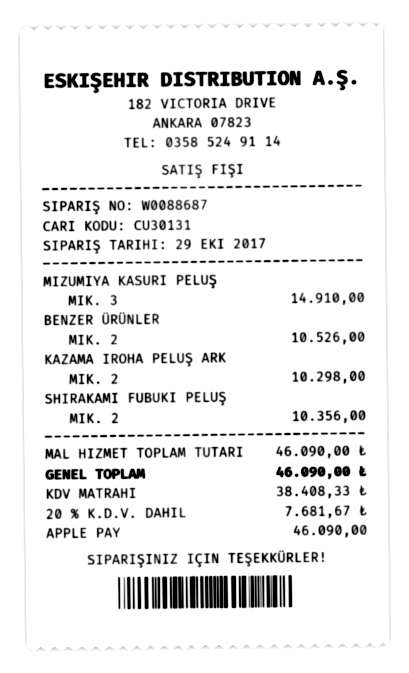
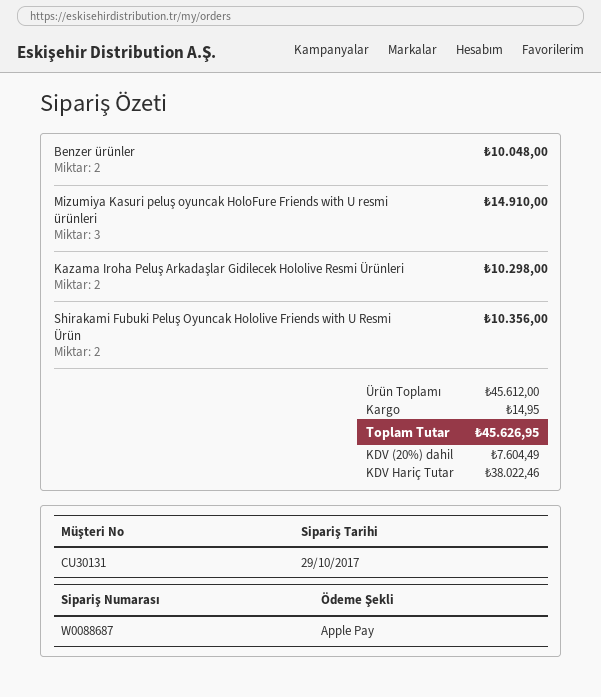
BENZER ÜRÜNLER: 2 for 10526.00 -> 2 for 10048.00
subtotal: 46090.00 -> 45612.00
shipping: none -> 14.95
net: 38408.33 -> 38022.46
tax: 20% = 7681.67 -> 20% = 7604.49
total: 46090.00 -> 45626.95

